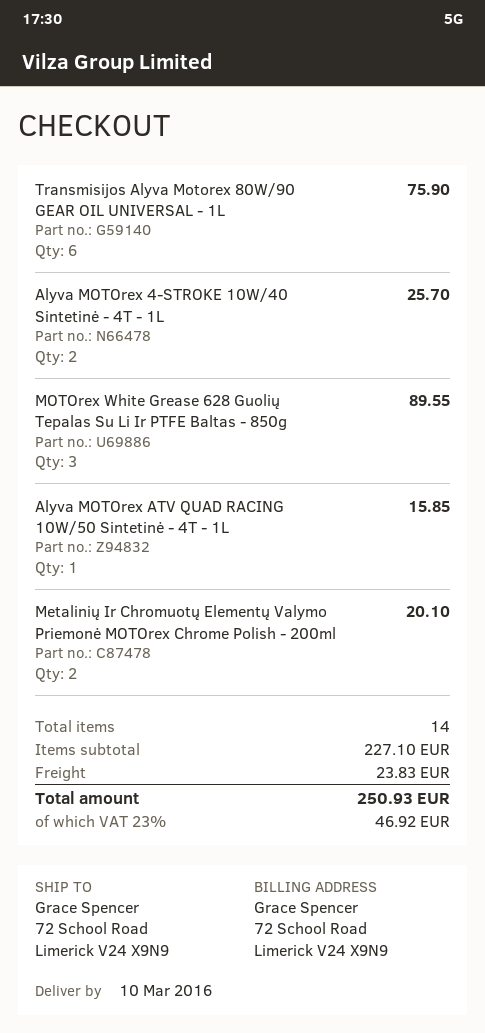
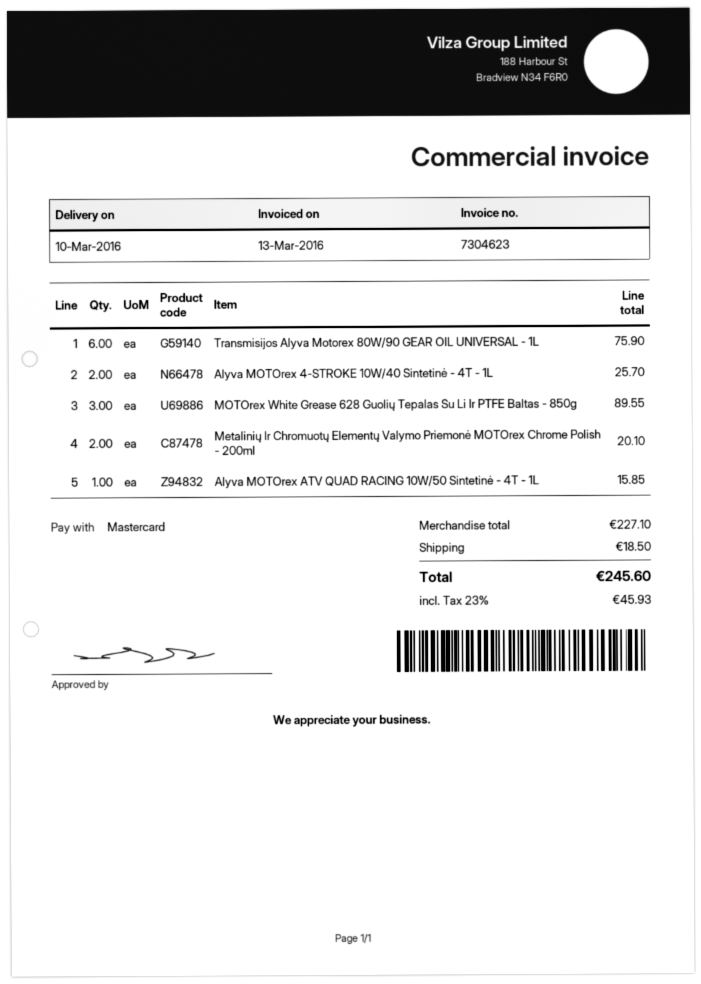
shipping: 23.83 -> 18.50
tax: 23% = 46.92 -> 23% = 45.93
total: 250.93 -> 245.60

